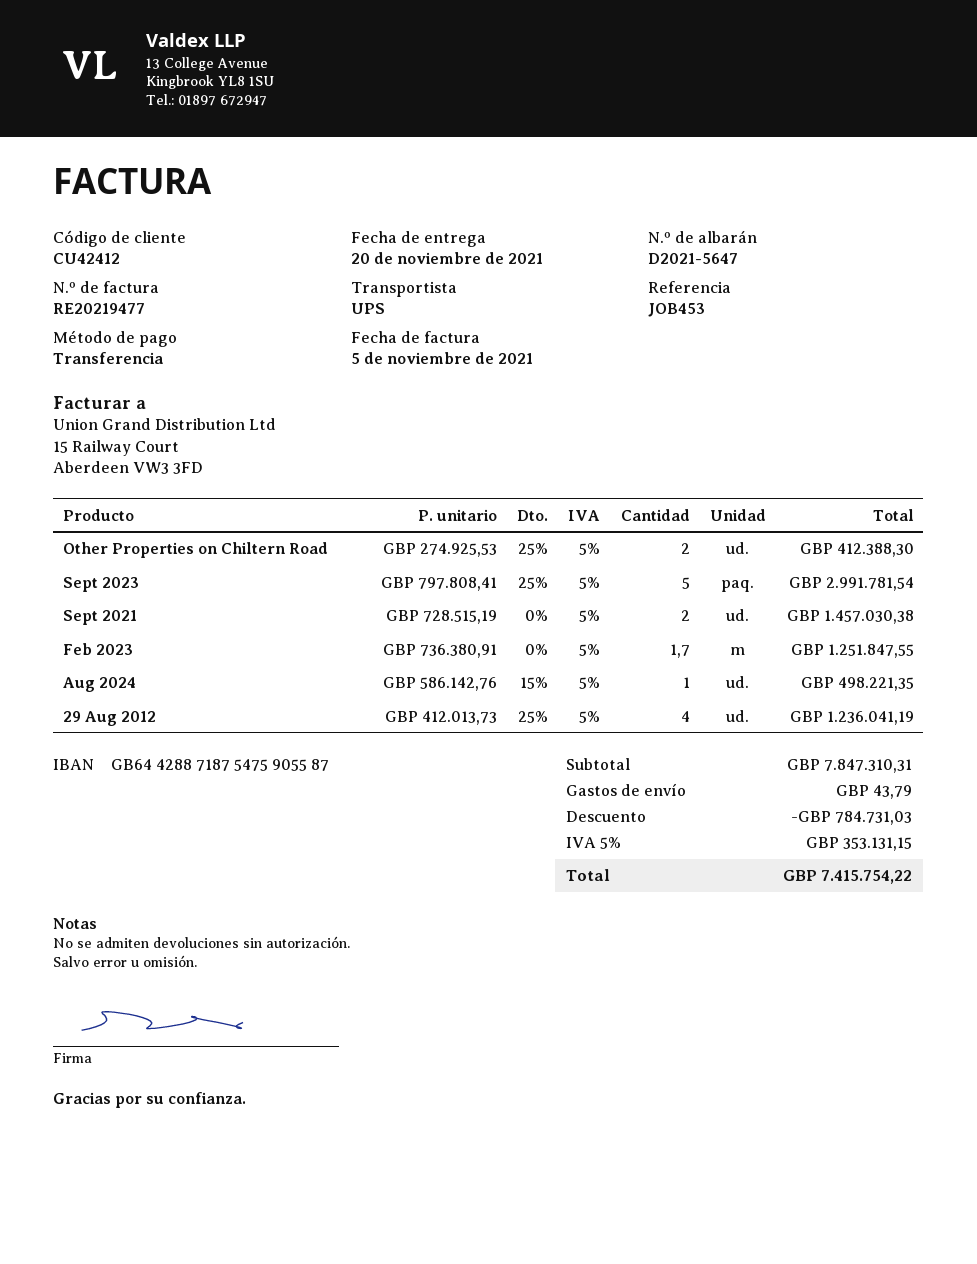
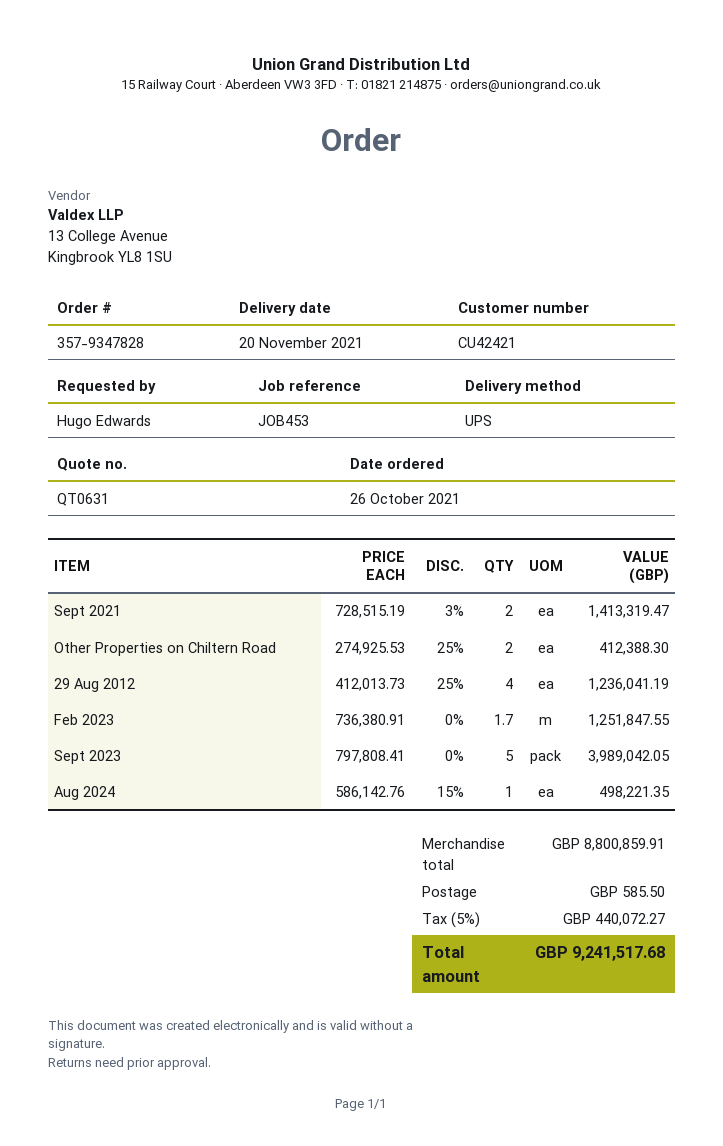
customer number: CU42412 -> CU42421
Sept 2023: 5 x 797808.41 - 25% = 2991781.54 -> 5 x 797808.41 = 3989042.05
Sept 2021: 2 x 728515.19 = 1457030.38 -> 2 x 728515.19 - 3% = 1413319.47
subtotal: 7847310.31 -> 8800859.91
discount: 784731.03 -> none
shipping: 43.79 -> 585.50
tax: 5% = 353131.15 -> 5% = 440072.27
total: 7415754.22 -> 9241517.68

